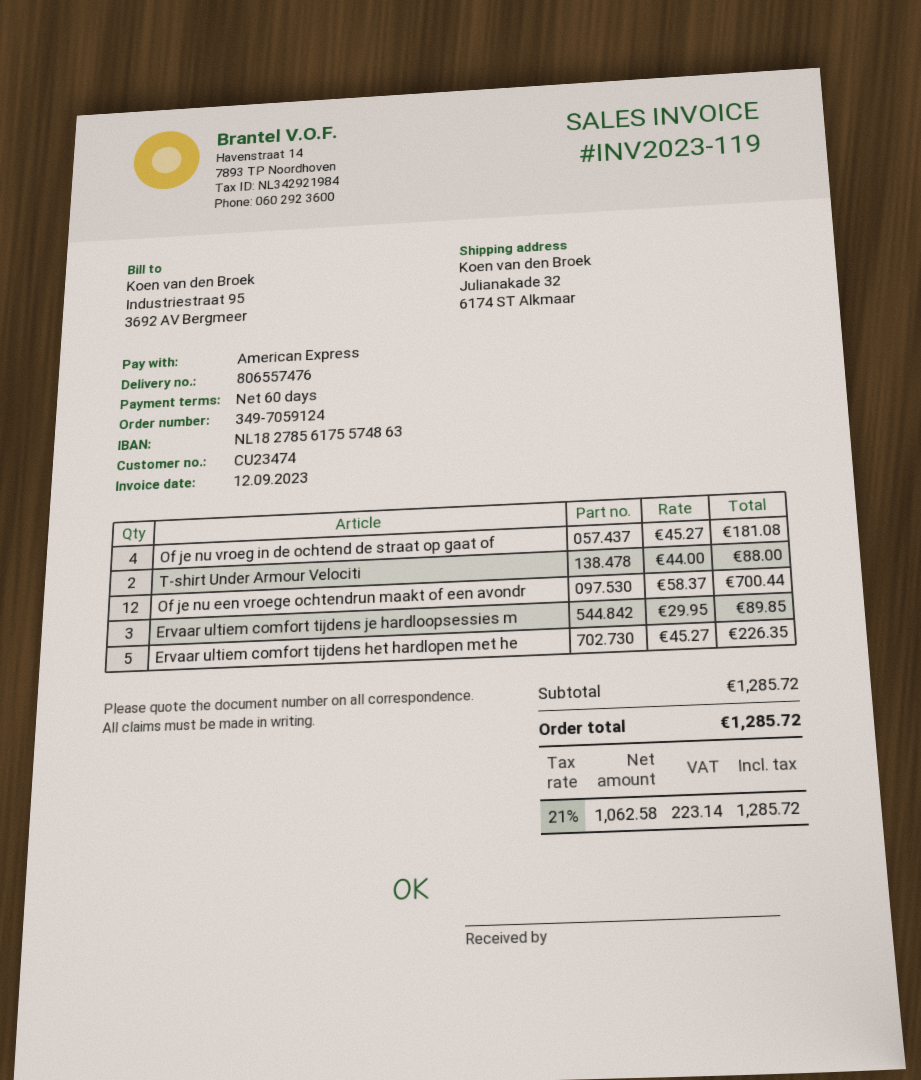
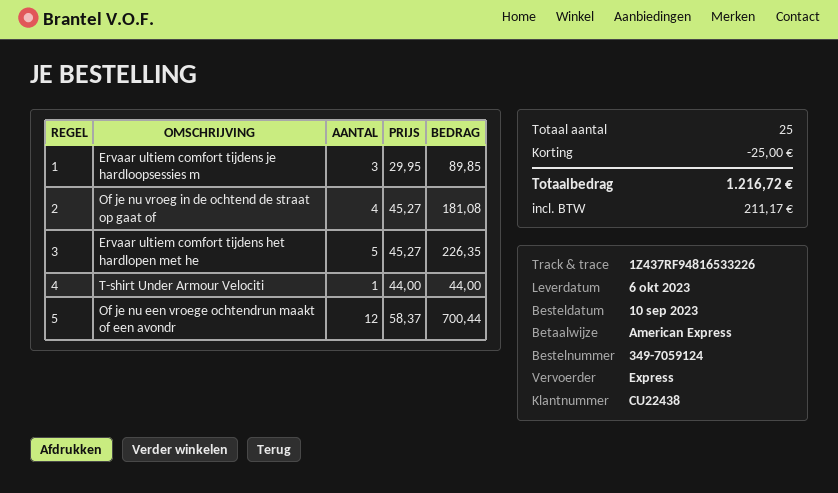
customer number: CU23474 -> CU22438
T-shirt Under Armour Velociti: 2 x 44.00 = 88.00 -> 1 x 44.00 = 44.00
discount: none -> 25.00
tax: 223.14 -> 211.17
total: 1285.72 -> 1216.72

